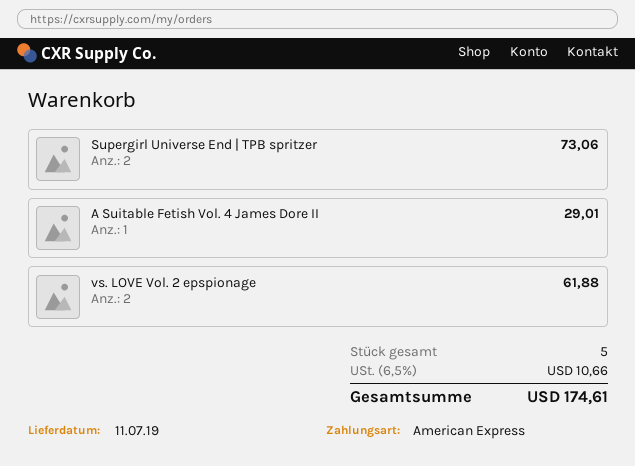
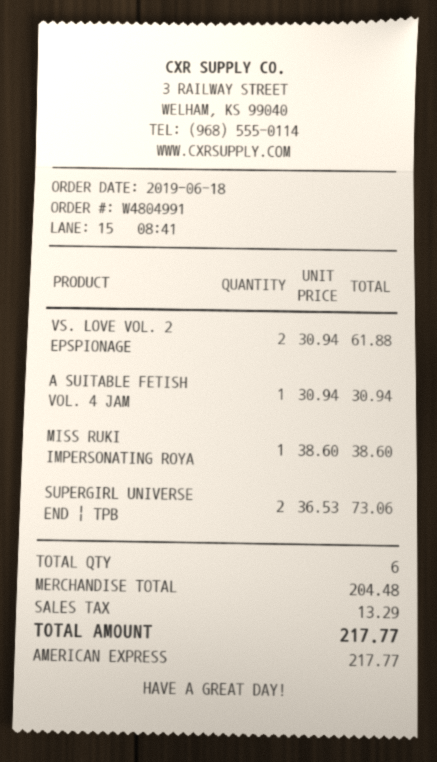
A Suitable Fetish Vol. 4 James Dore II: 1 for 29.01 -> 1 for 30.94
MISS RUKI IMPERSONATING ROYA: none -> 1 for 38.60
total quantity: 5 -> 6
tax: 10.66 -> 13.29
total: 174.61 -> 217.77

